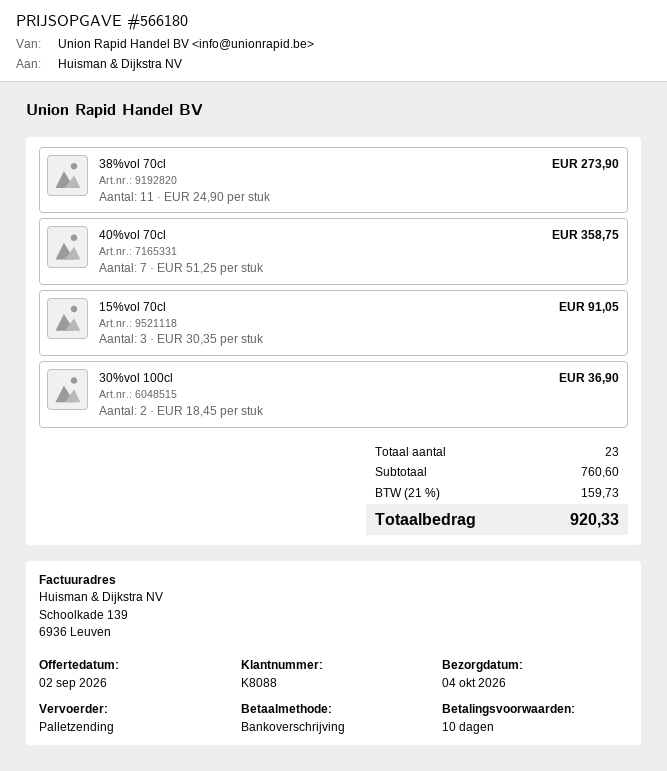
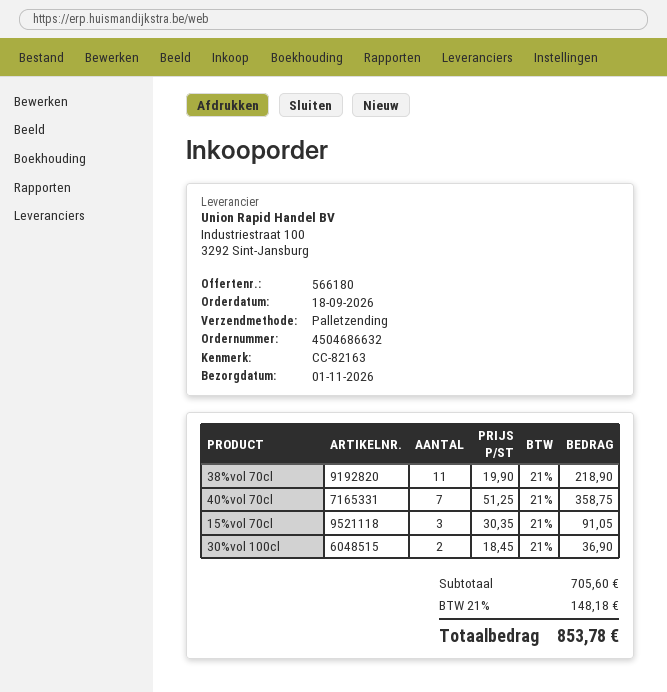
delivery date: 2026-10-04 -> 2026-11-01
38%vol 70cl: 11 x 24.90 = 273.90 -> 11 x 19.90 = 218.90
subtotal: 760.60 -> 705.60
tax: 21% = 159.73 -> 21% = 148.18
total: 920.33 -> 853.78

